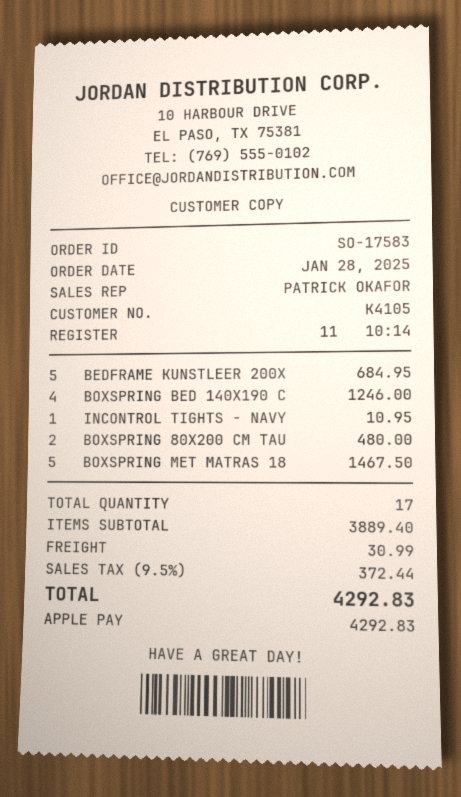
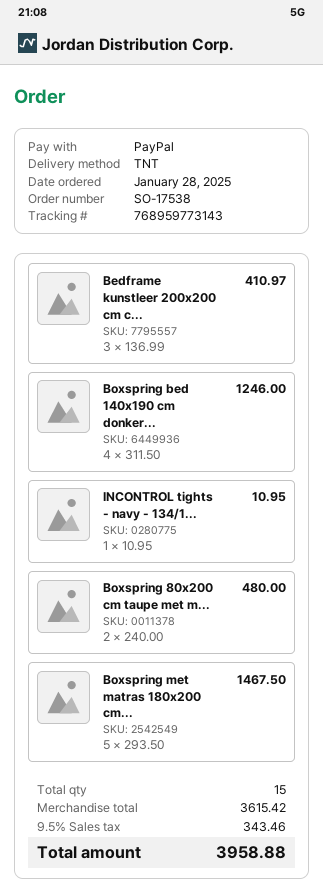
order number: SO-17583 -> SO-17538
payment method: Apple Pay -> PayPal
BEDFRAME KUNSTLEER 200X: 5 for 684.95 -> 3 for 410.97
total quantity: 17 -> 15
subtotal: 3889.40 -> 3615.42
shipping: 30.99 -> none
tax: 9.5% = 372.44 -> 9.5% = 343.46
total: 4292.83 -> 3958.88

